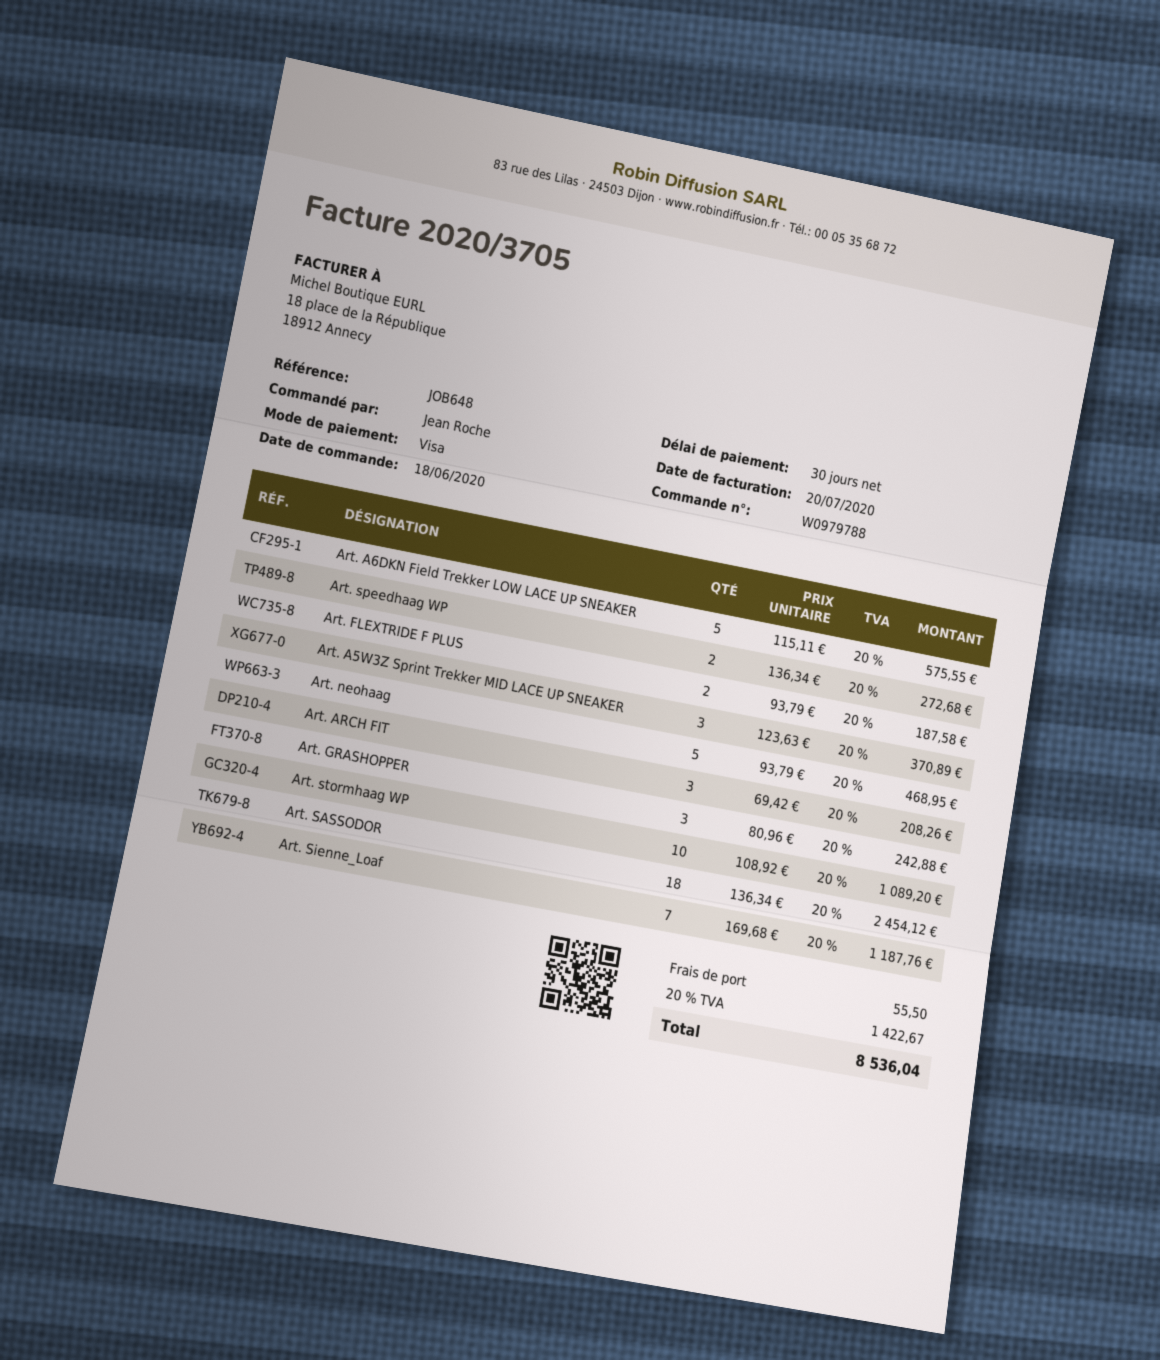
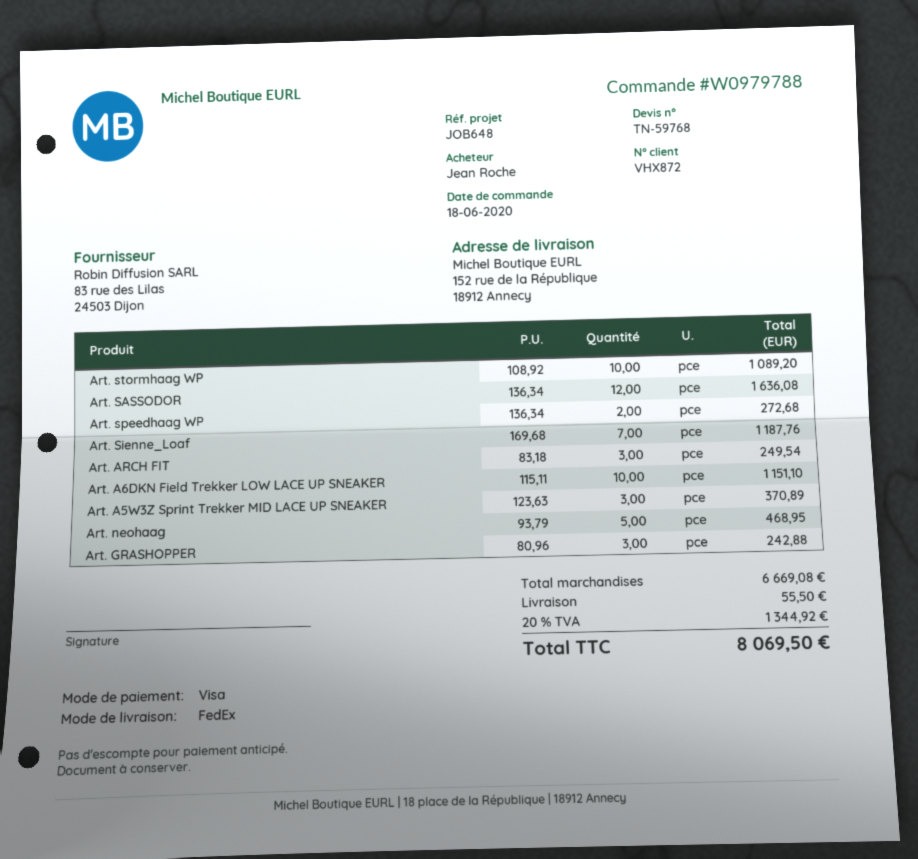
Art. A6DKN Field Trekker LOW LACE UP SNEAKER: 5 x 115.11 = 575.55 -> 10 x 115.11 = 1151.10
Art. FLEXTRIDE F PLUS: 2 x 93.79 = 187.58 -> none
Art. ARCH FIT: 3 x 69.42 = 208.26 -> 3 x 83.18 = 249.54
Art. SASSODOR: 18 x 136.34 = 2454.12 -> 12 x 136.34 = 1636.08
tax: 20% = 1422.67 -> 20% = 1344.92
total: 8536.04 -> 8069.50

